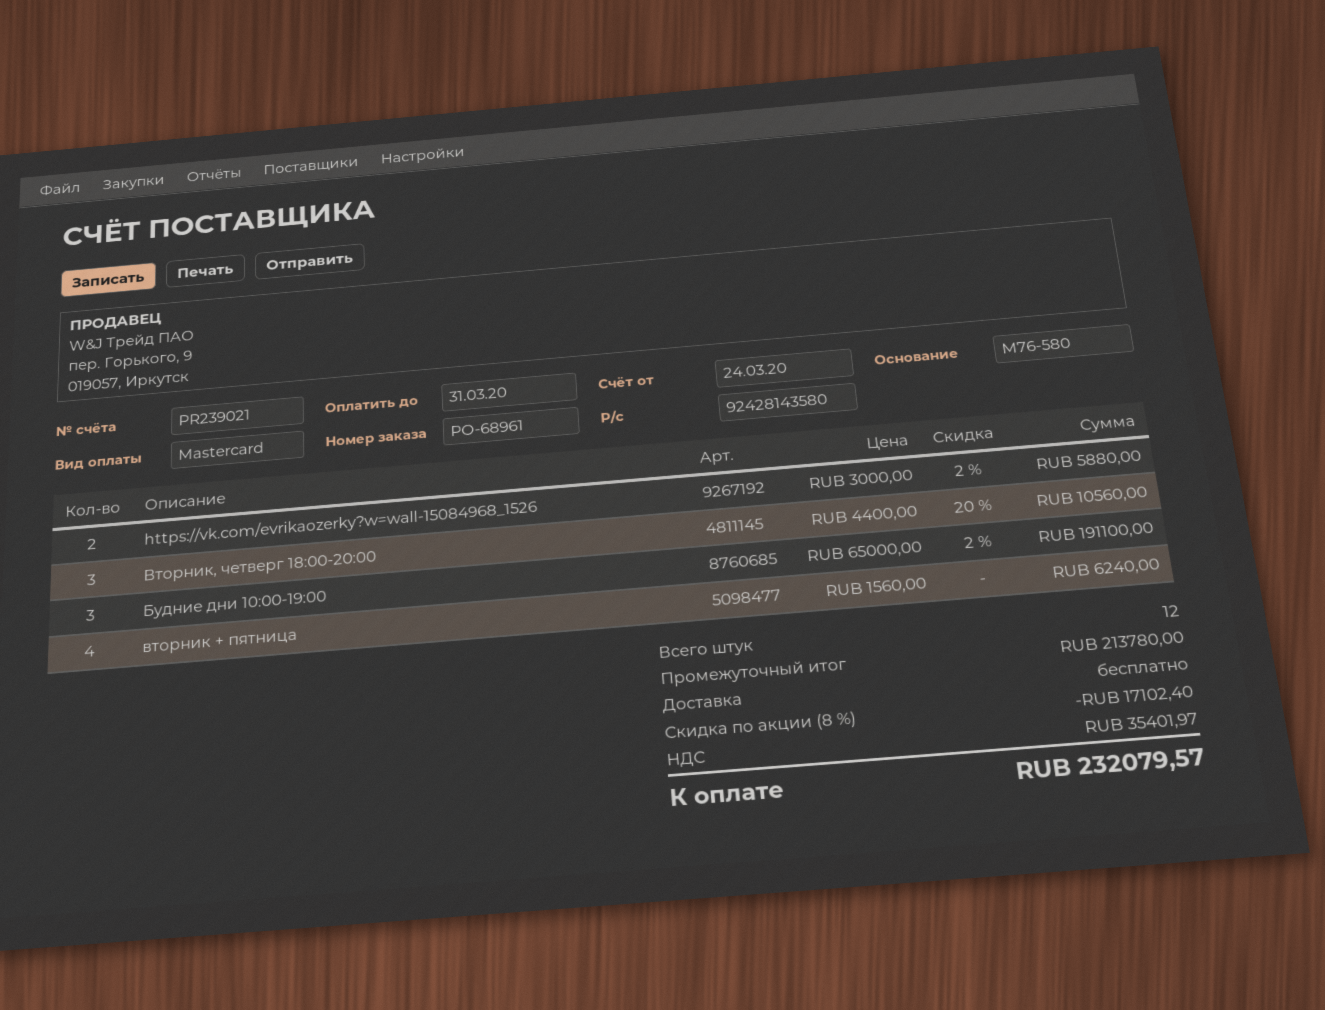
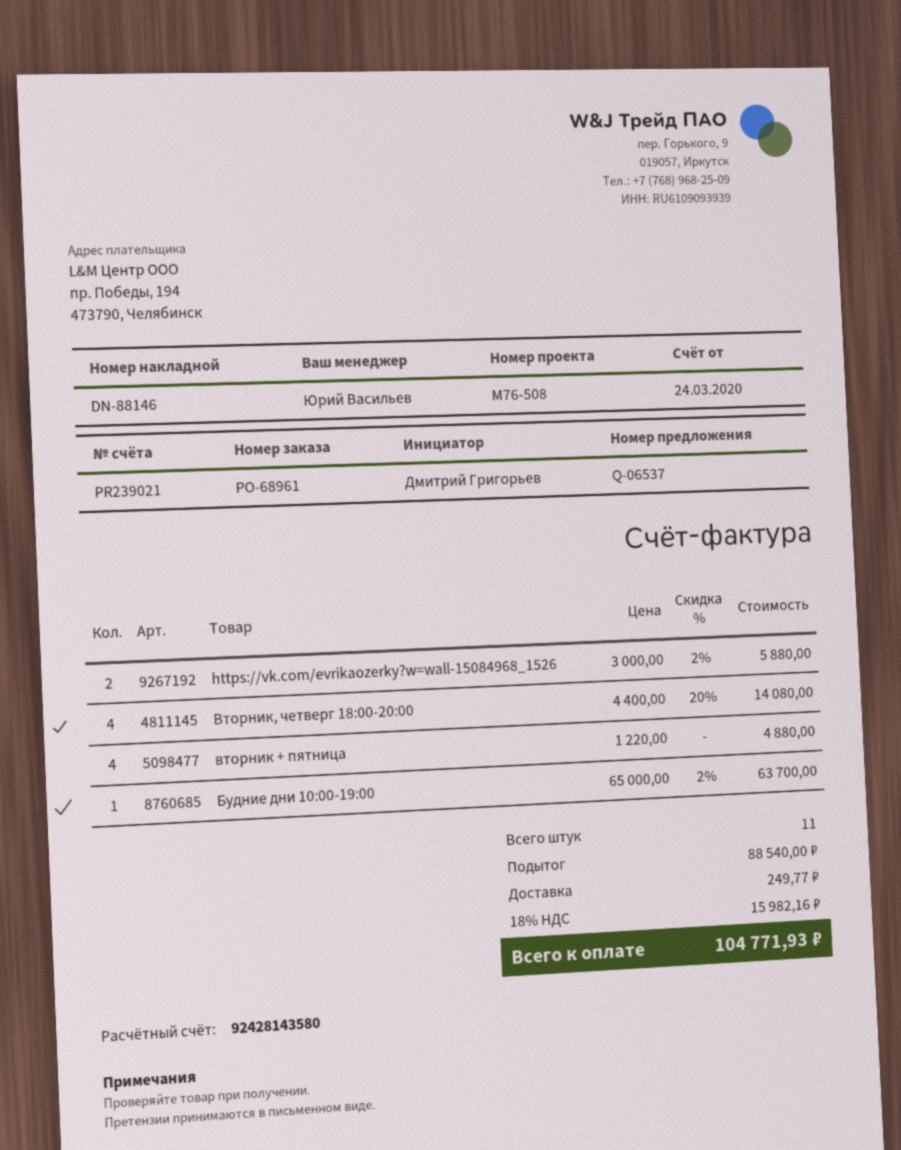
reference: M76-580 -> M76-508
Вторник, четверг 18:00-20:00: 3 x 4400.00 - 20% = 10560.00 -> 4 x 4400.00 - 20% = 14080.00
Будние дни 10:00-19:00: 3 x 65000.00 - 2% = 191100.00 -> 1 x 65000.00 - 2% = 63700.00
вторник + пятница: 4 x 1560.00 = 6240.00 -> 4 x 1220.00 = 4880.00
total quantity: 12 -> 11
subtotal: 213780.00 -> 88540.00
discount: 8% = 17102.40 -> none
shipping: 0.00 -> 249.77
tax: 35401.97 -> 15982.16
total: 232079.57 -> 104771.93

